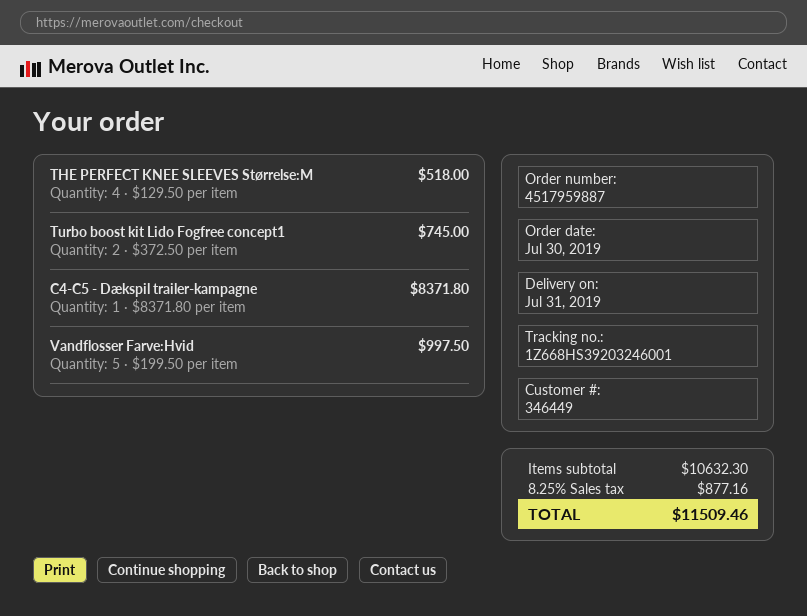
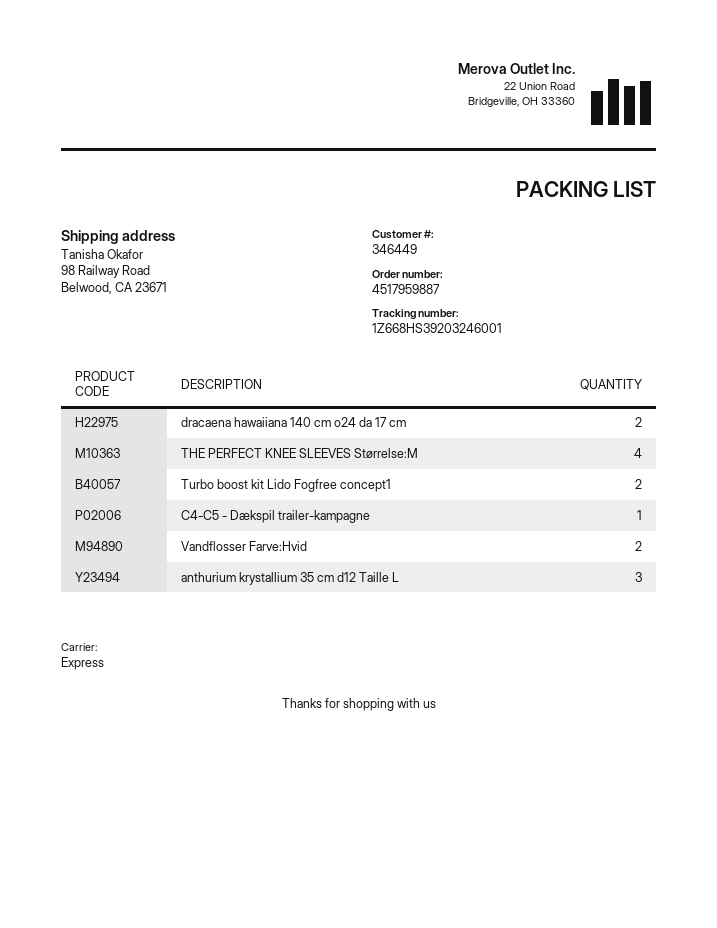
Vandflosser Farve:Hvid: 5 -> 2
dracaena hawaiiana 140 cm o24 da 17 cm: none -> 2
anthurium krystallium 35 cm d12 Taille L: none -> 3

